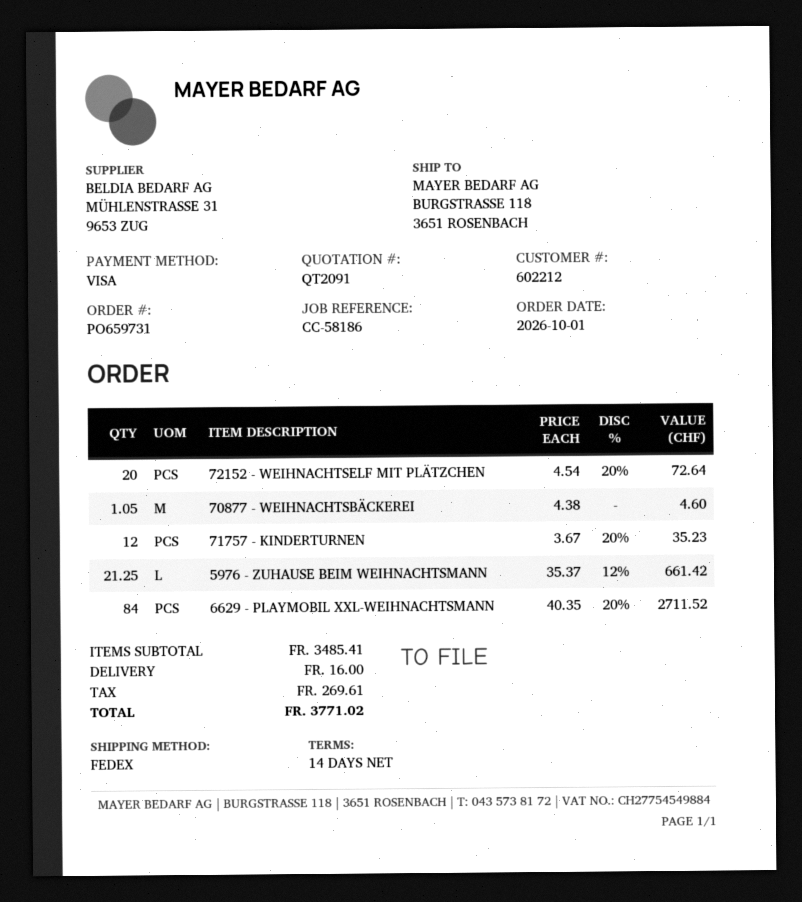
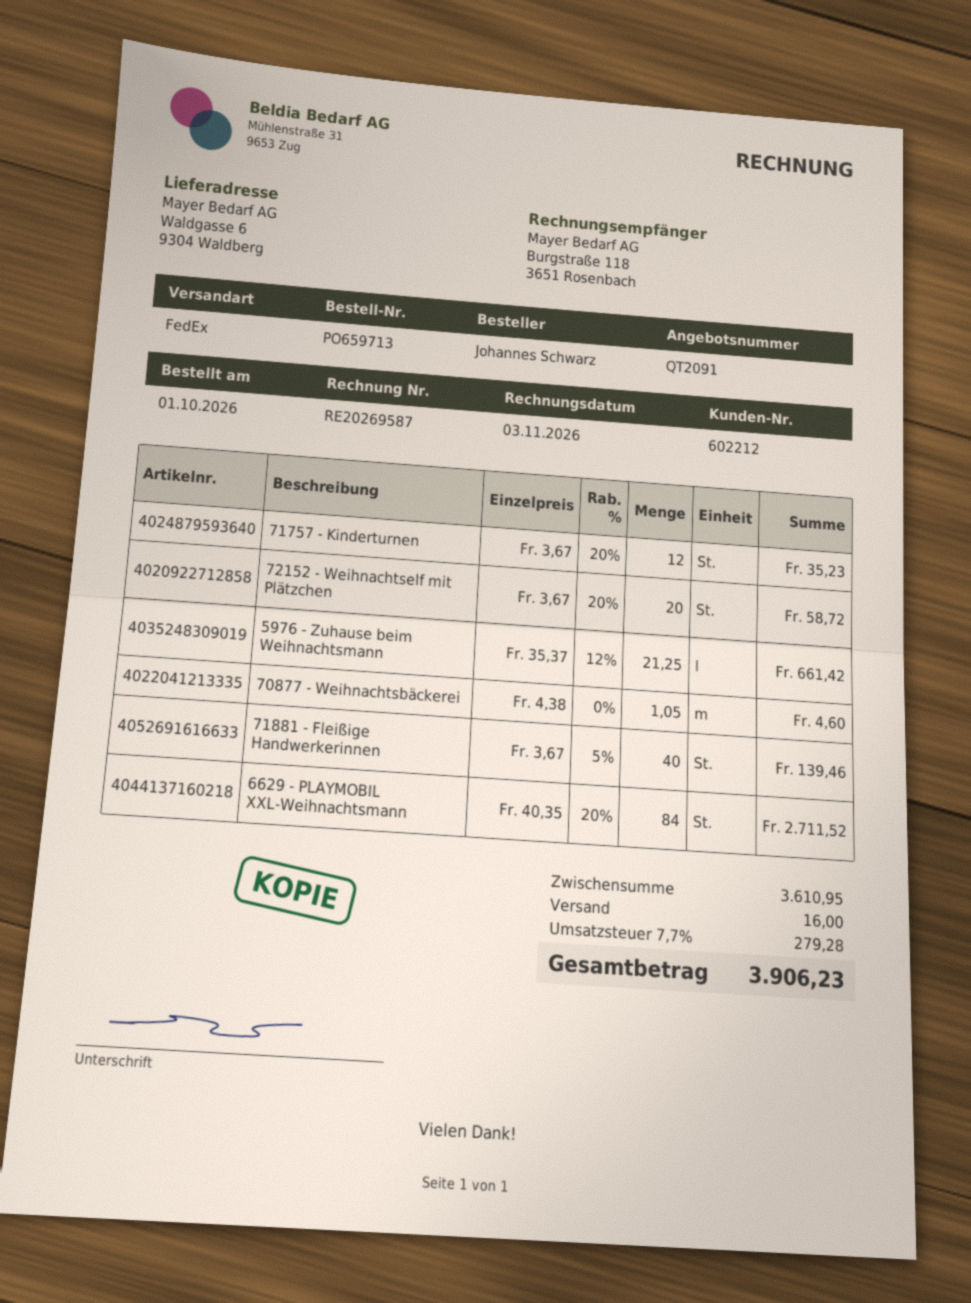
order number: PO659731 -> PO659713
ship to: BURGSTRASSE 118, 3651 ROSENBACH -> Waldgasse 6, 9304 Waldberg
72152 - WEIHNACHTSELF MIT PLÄTZCHEN: 20 x 4.54 - 20% = 72.64 -> 20 x 3.67 - 20% = 58.72
71881 - Fleißige Handwerkerinnen: none -> 40 x 3.67 - 5% = 139.46
subtotal: 3485.41 -> 3610.95
tax: 269.61 -> 279.28
total: 3771.02 -> 3906.23

